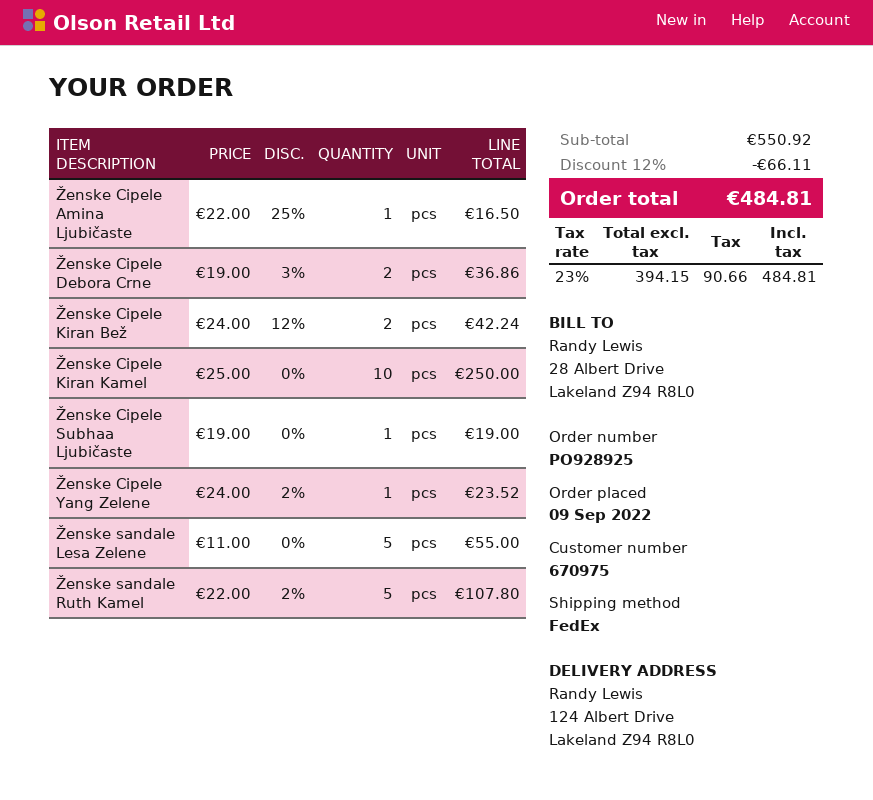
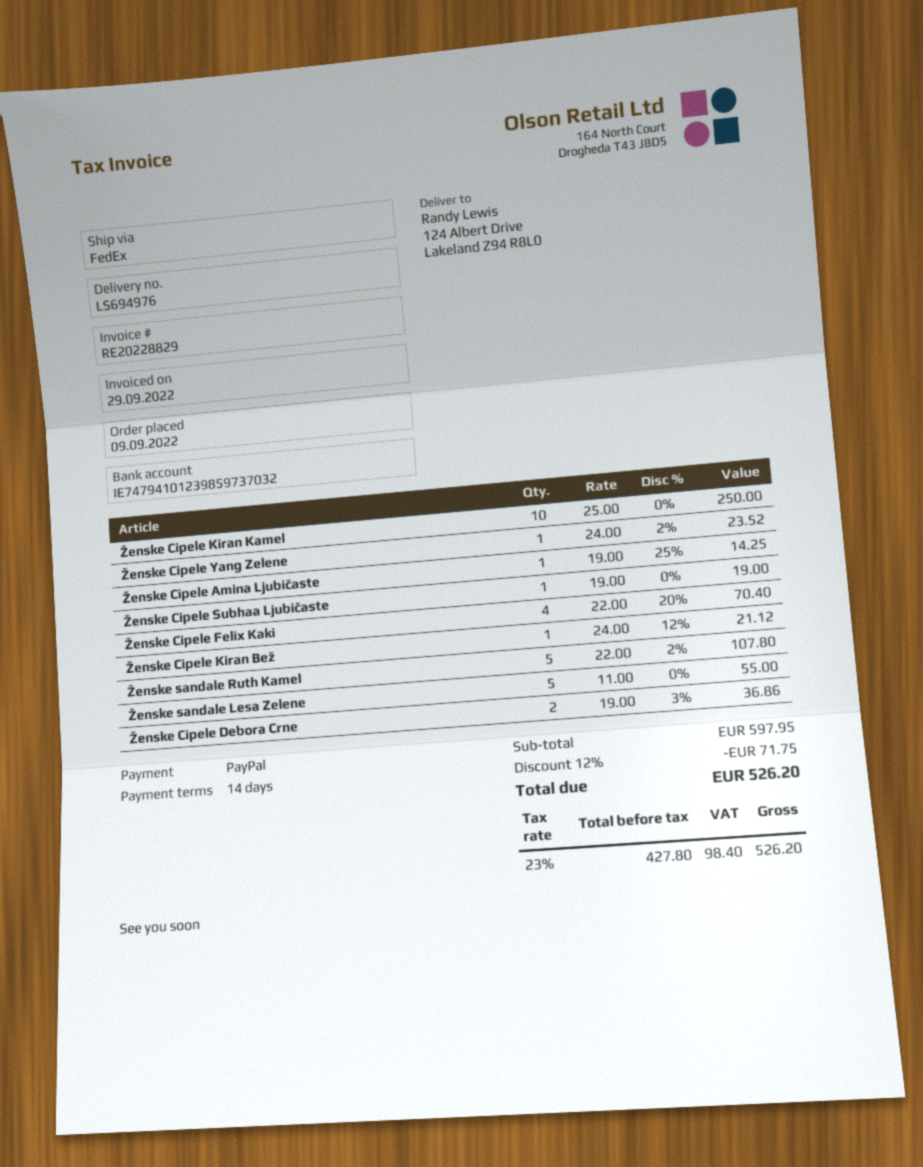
Ženske Cipele Amina Ljubičaste: 1 x 22.00 - 25% = 16.50 -> 1 x 19.00 - 25% = 14.25
Ženske Cipele Kiran Bež: 2 x 24.00 - 12% = 42.24 -> 1 x 24.00 - 12% = 21.12
Ženske Cipele Felix Kaki: none -> 4 x 22.00 - 20% = 70.40
subtotal: 550.92 -> 597.95
discount: 12% = 66.11 -> 12% = 71.75
net: 394.15 -> 427.80
tax: 23% = 90.66 -> 23% = 98.40
total: 484.81 -> 526.20

